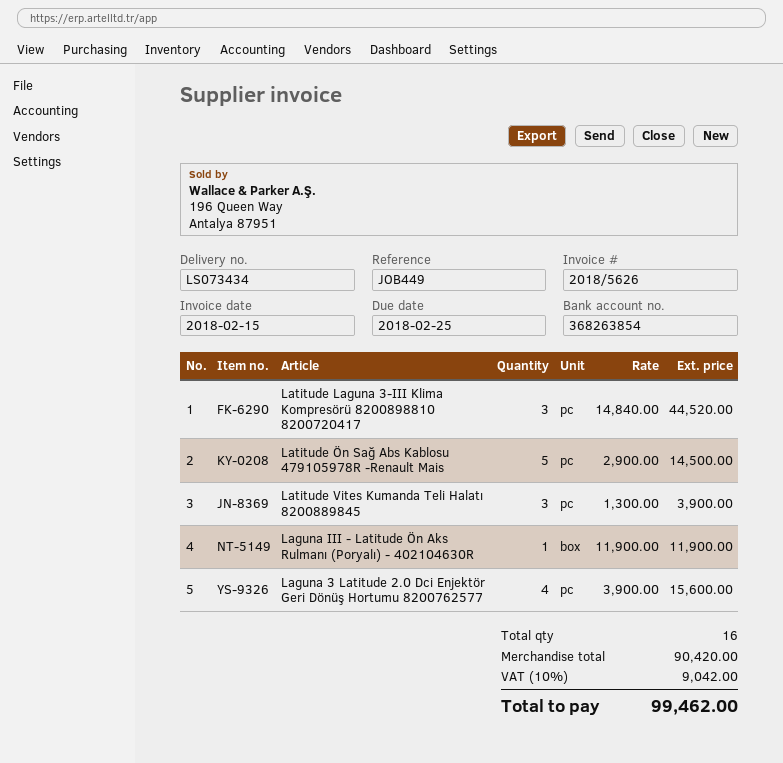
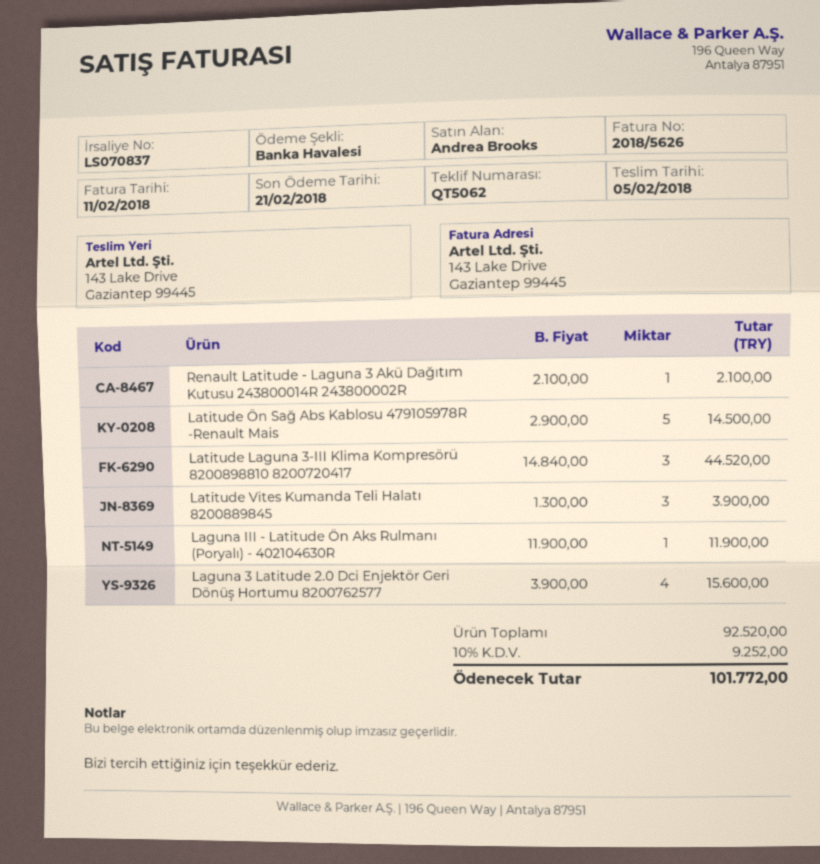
delivery note number: LS073434 -> LS070837
invoice date: 2018-02-15 -> 2018-02-11
due date: 2018-02-25 -> 2018-02-21
Renault Latitude - Laguna 3 Akü Dağıtım Kutusu 243800014R 243800002R: none -> 1 x 2100.00 = 2100.00
subtotal: 90420.00 -> 92520.00
tax: 10% = 9042.00 -> 10% = 9252.00
total: 99462.00 -> 101772.00

